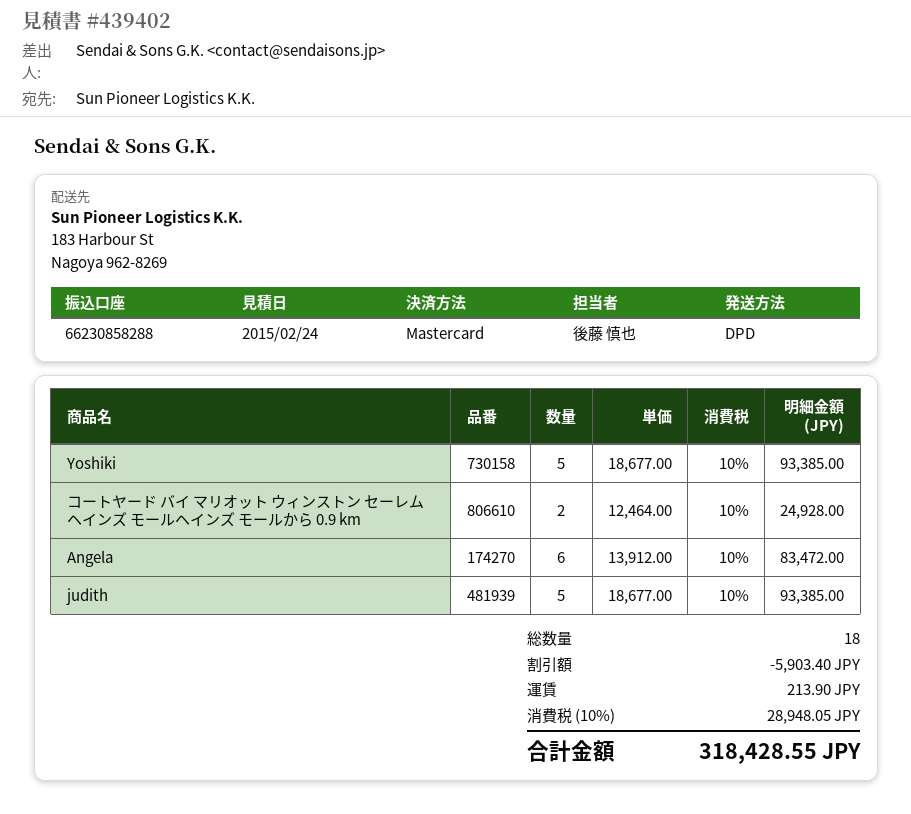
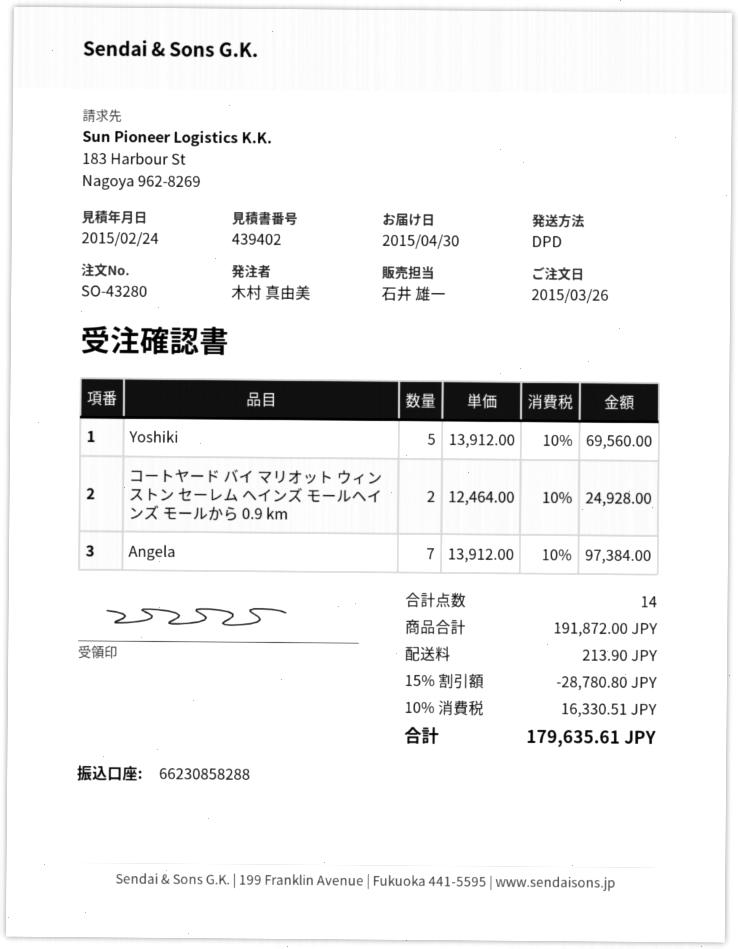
sales rep: 後藤 慎也 -> 石井 雄一
Yoshiki: 5 x 18677.00 = 93385.00 -> 5 x 13912.00 = 69560.00
Angela: 6 x 13912.00 = 83472.00 -> 7 x 13912.00 = 97384.00
judith: 5 x 18677.00 = 93385.00 -> none
total quantity: 18 -> 14
discount: 5903.40 -> 28780.80
tax: 10% = 28948.05 -> 10% = 16330.51
total: 318428.55 -> 179635.61

